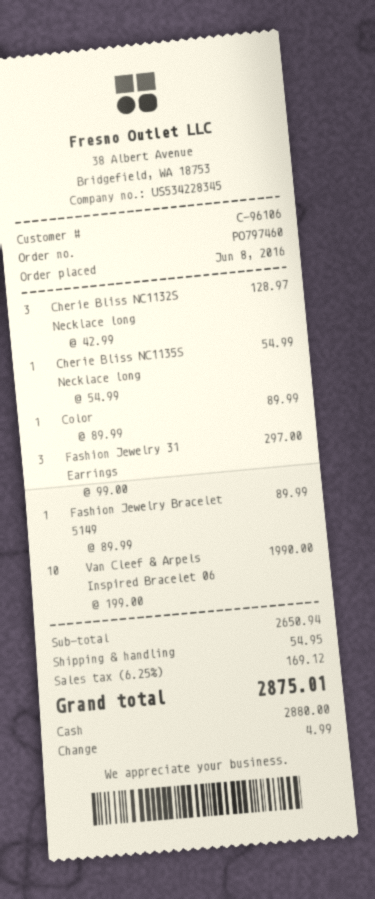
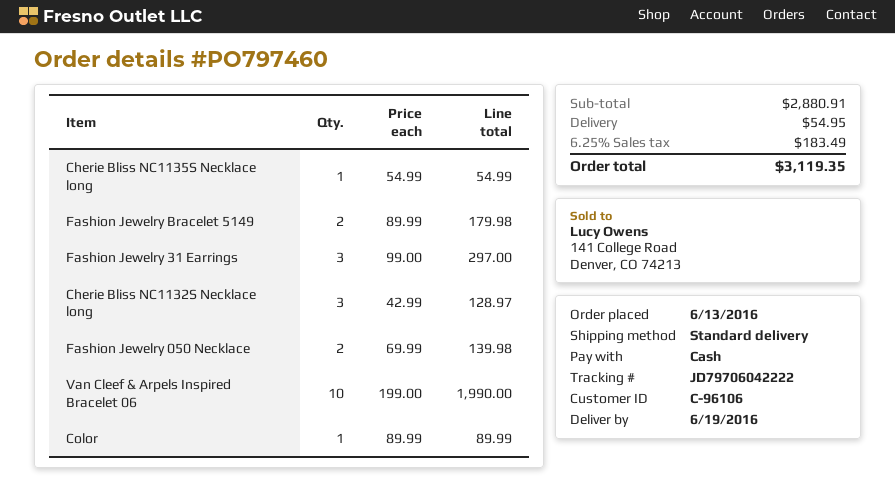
order date: 2016-06-08 -> 2016-06-13
Fashion Jewelry Bracelet 5149: 1 x 89.99 = 89.99 -> 2 x 89.99 = 179.98
Fashion Jewelry 050 Necklace: none -> 2 x 69.99 = 139.98
subtotal: 2650.94 -> 2880.91
tax: 6.25% = 169.12 -> 6.25% = 183.49
total: 2875.01 -> 3119.35

